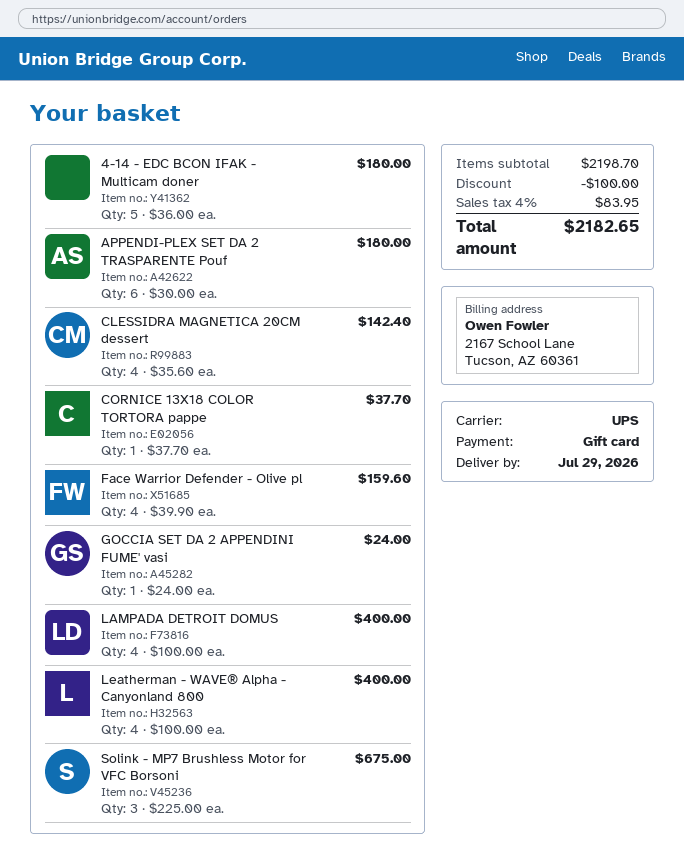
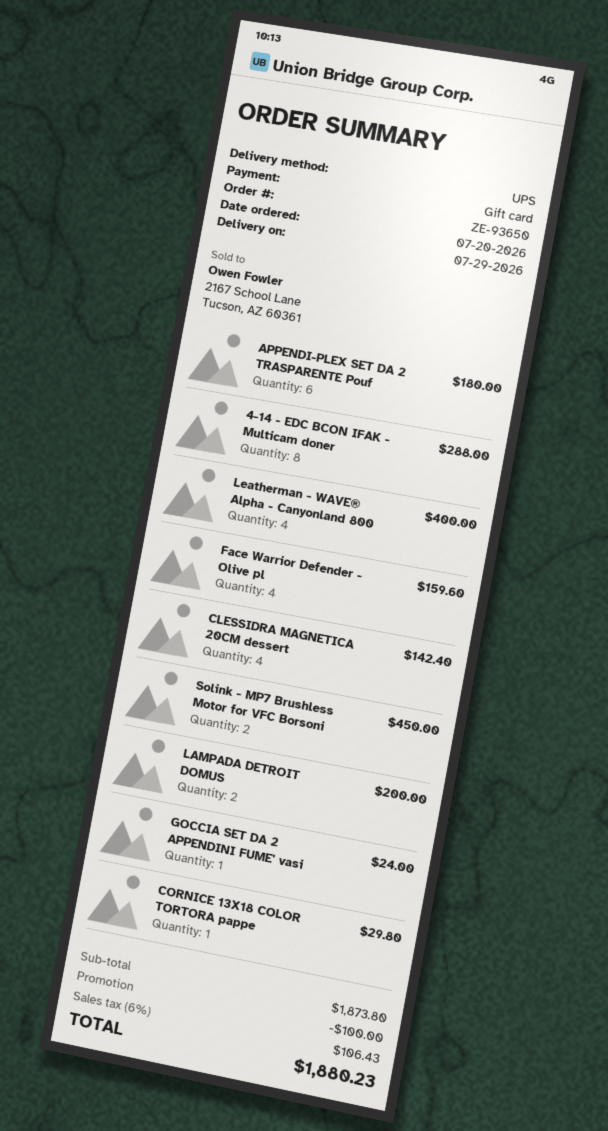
4-14 - EDC BCON IFAK - Multicam doner: 5 for 180.00 -> 8 for 288.00
CORNICE 13X18 COLOR TORTORA pappe: 1 for 37.70 -> 1 for 29.80
LAMPADA DETROIT DOMUS: 4 for 400.00 -> 2 for 200.00
Solink - MP7 Brushless Motor for VFC Borsoni: 3 for 675.00 -> 2 for 450.00
subtotal: 2198.70 -> 1873.80
tax: 4% = 83.95 -> 6% = 106.43
total: 2182.65 -> 1880.23

